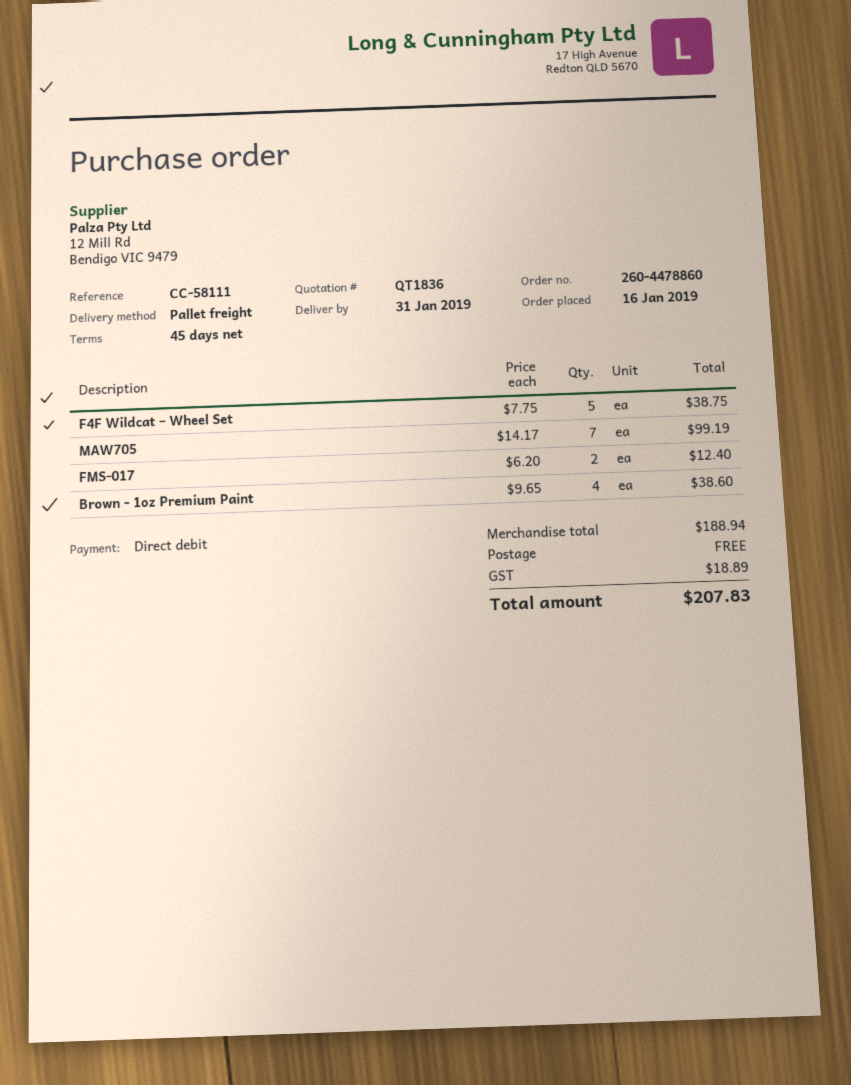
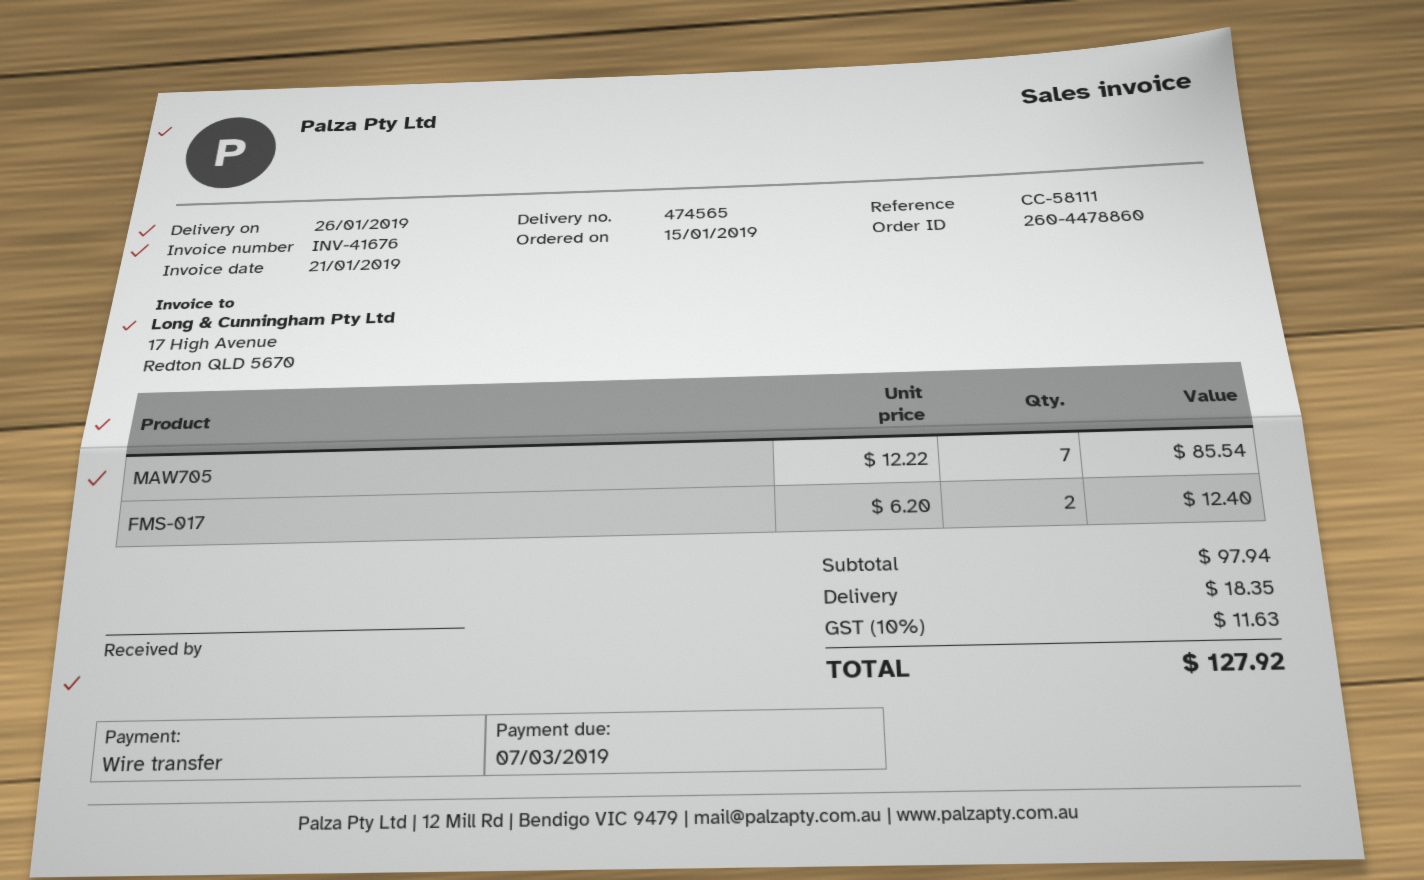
order date: 2019-01-16 -> 2019-01-15
delivery date: 2019-01-31 -> 2019-01-26
payment method: direct debit -> bank transfer
F4F Wildcat – Wheel Set: 5 x 7.75 = 38.75 -> none
MAW705: 7 x 14.17 = 99.19 -> 7 x 12.22 = 85.54
Brown - 1oz Premium Paint: 4 x 9.65 = 38.60 -> none
subtotal: 188.94 -> 97.94
shipping: 0.00 -> 18.35
tax: 18.89 -> 11.63
total: 207.83 -> 127.92

